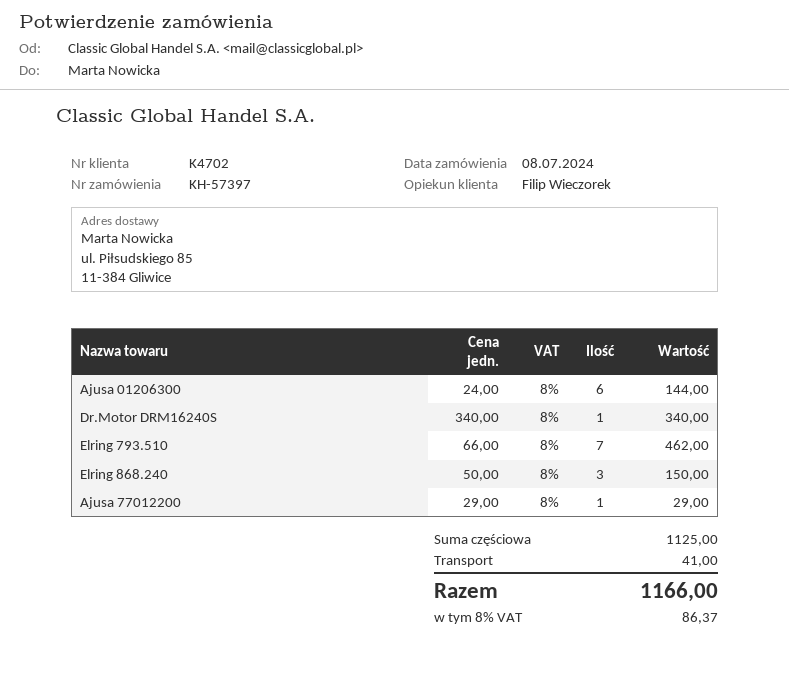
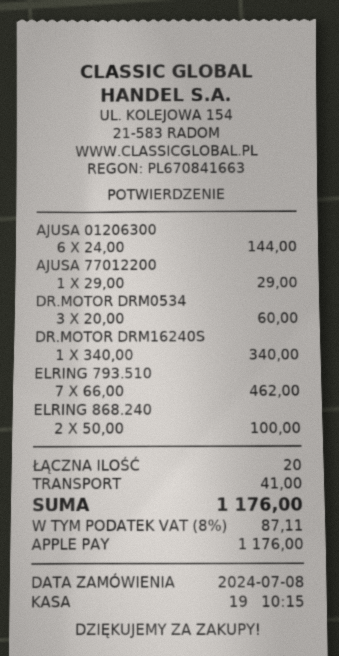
Elring 868.240: 3 x 50.00 = 150.00 -> 2 x 50.00 = 100.00
DR.MOTOR DRM0534: none -> 3 x 20.00 = 60.00
tax: 8% = 86.37 -> 8% = 87.11
total: 1166.00 -> 1176.00

